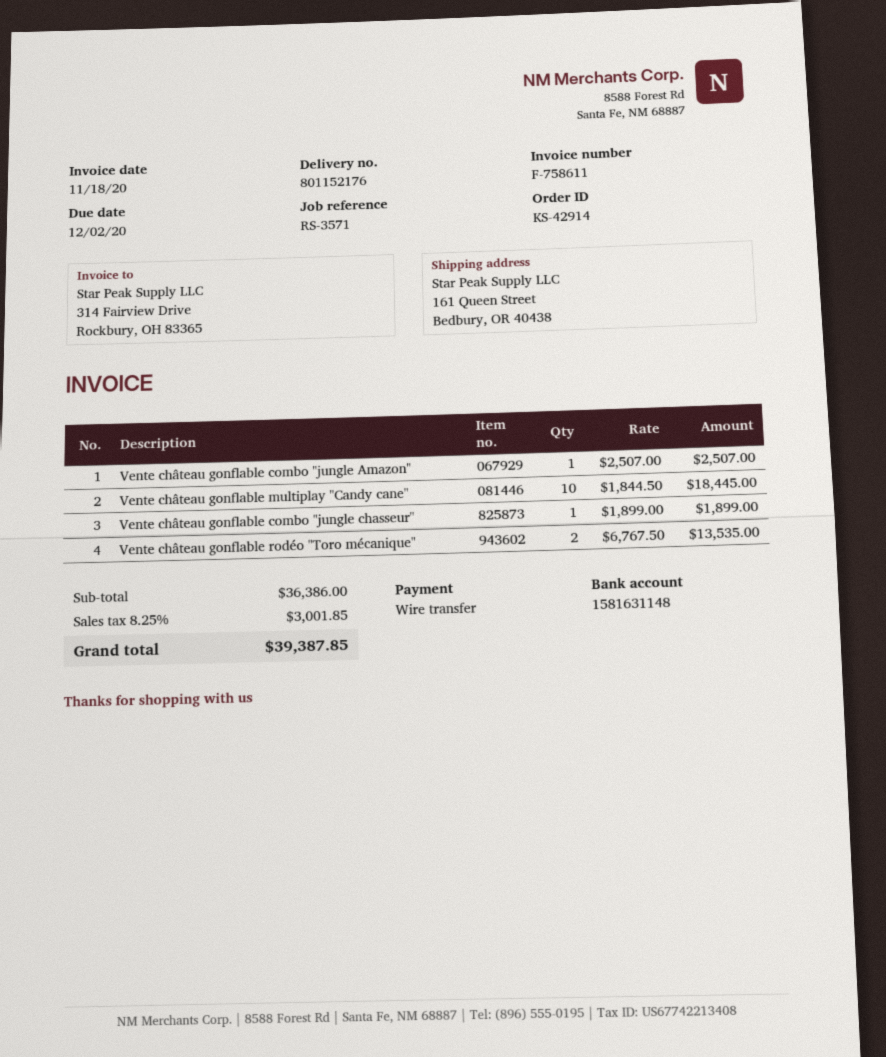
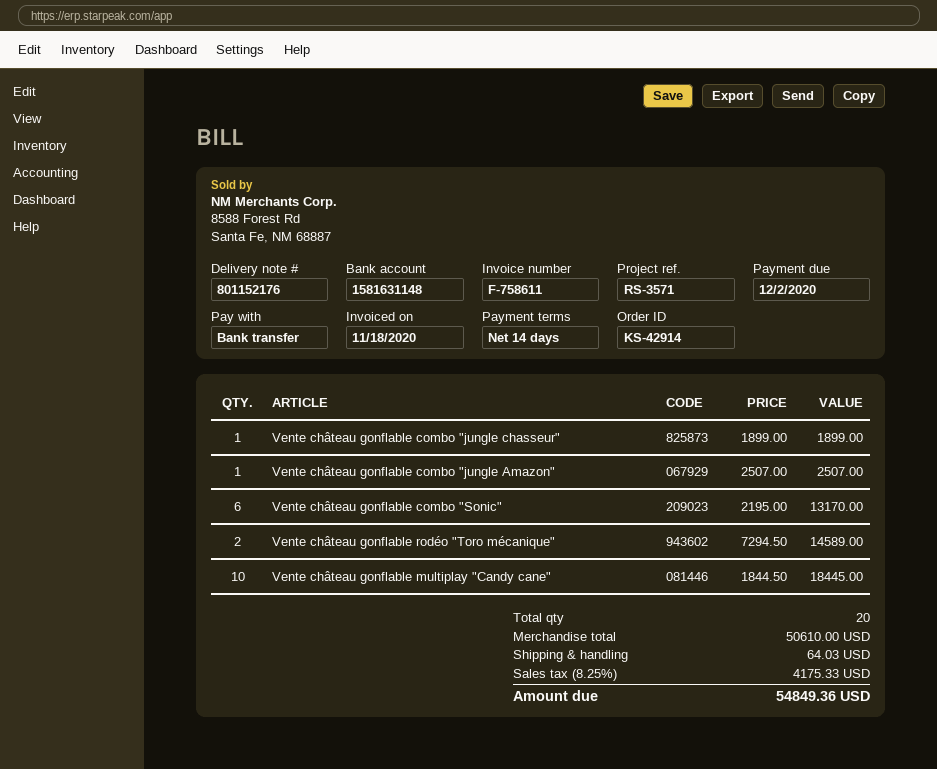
Vente château gonflable rodéo "Toro mécanique": 2 x 6767.50 = 13535.00 -> 2 x 7294.50 = 14589.00
Vente château gonflable combo "Sonic": none -> 6 x 2195.00 = 13170.00
subtotal: 36386.00 -> 50610.00
shipping: none -> 64.03
tax: 8.25% = 3001.85 -> 8.25% = 4175.33
total: 39387.85 -> 54849.36

